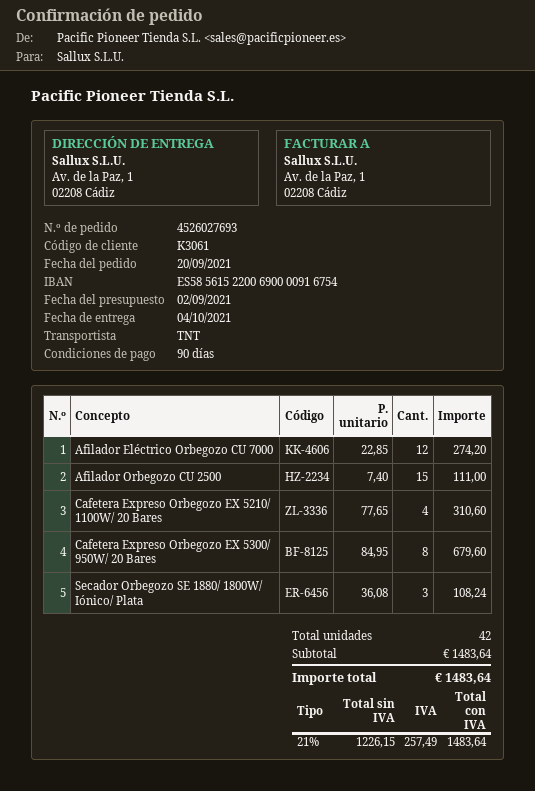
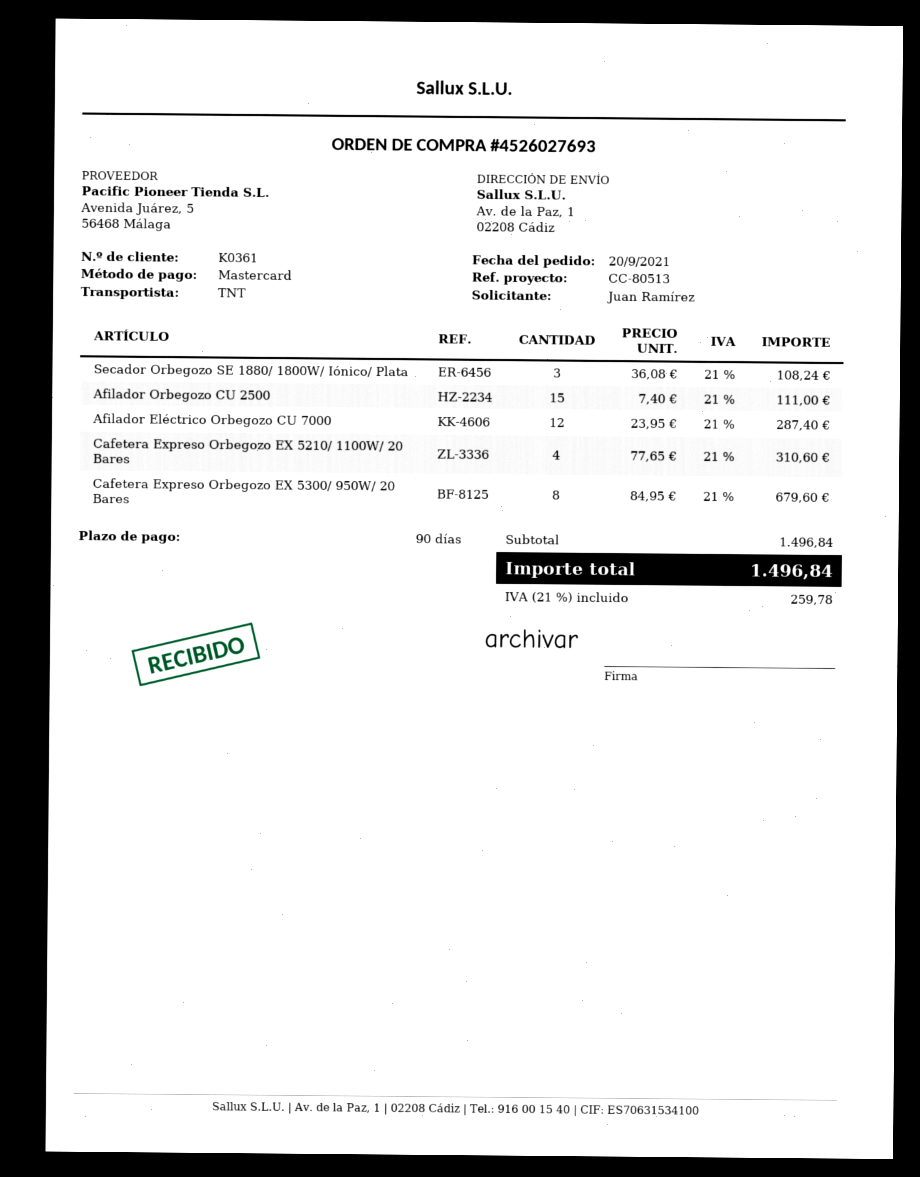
customer number: K3061 -> K0361
Afilador Eléctrico Orbegozo CU 7000: 12 x 22.85 = 274.20 -> 12 x 23.95 = 287.40
subtotal: 1483.64 -> 1496.84
tax: 21% = 257.49 -> 21% = 259.78
total: 1483.64 -> 1496.84

